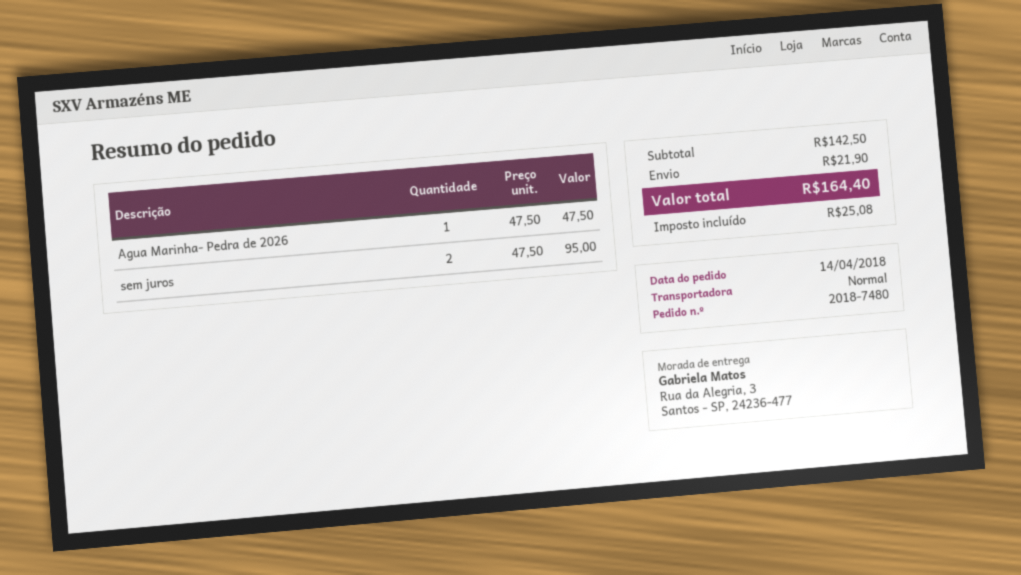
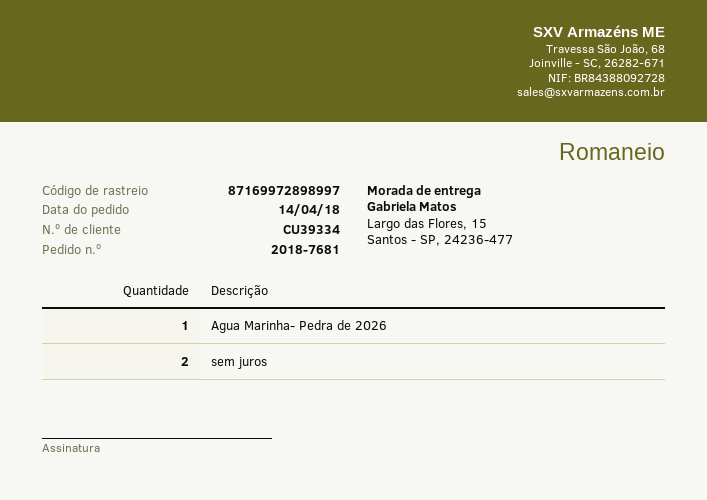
order number: 2018-7480 -> 2018-7681
ship to: Rua da Alegria, 3, Santos - SP, 24236-477 -> Largo das Flores, 15, Santos - SP, 24236-477

